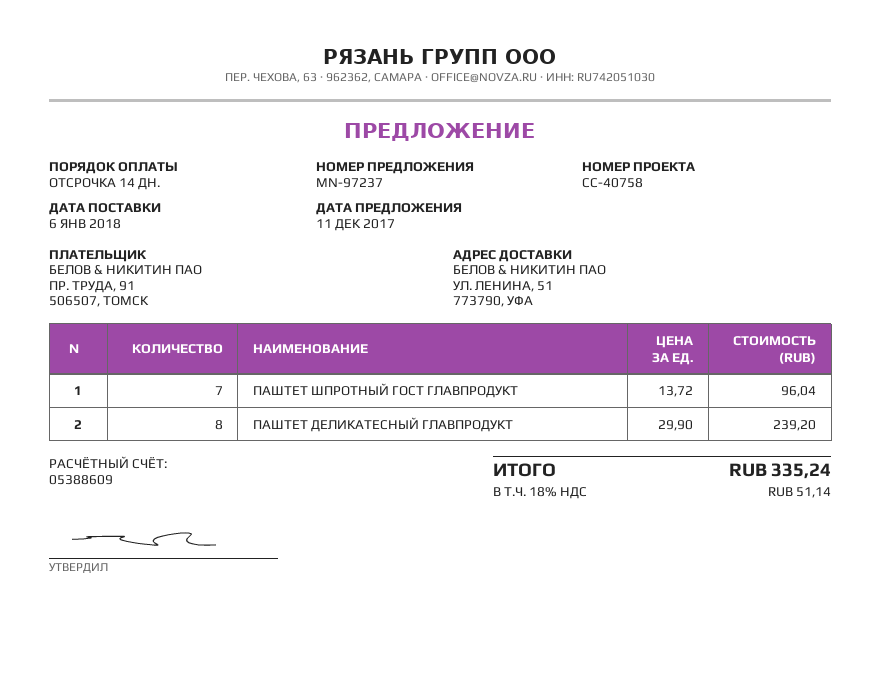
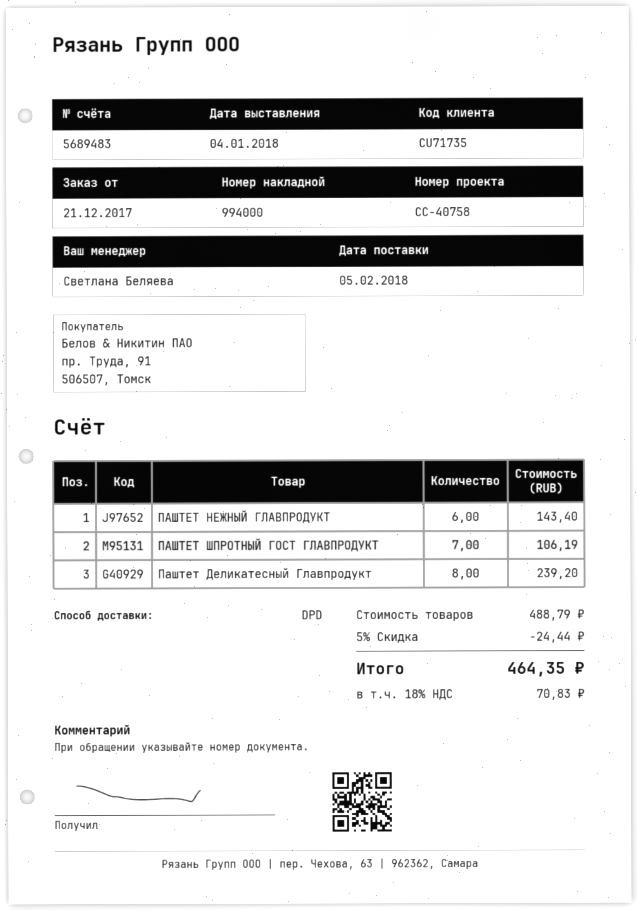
delivery date: 2018-01-06 -> 2018-02-05
ПАШТЕТ ШПРОТНЫЙ ГОСТ ГЛАВПРОДУКТ: 7 for 96.04 -> 7 for 106.19
ПАШТЕТ НЕЖНЫЙ ГЛАВПРОДУКТ: none -> 6 for 143.40
discount: none -> 5% = 24.44
tax: 18% = 51.14 -> 18% = 70.83
total: 335.24 -> 464.35

